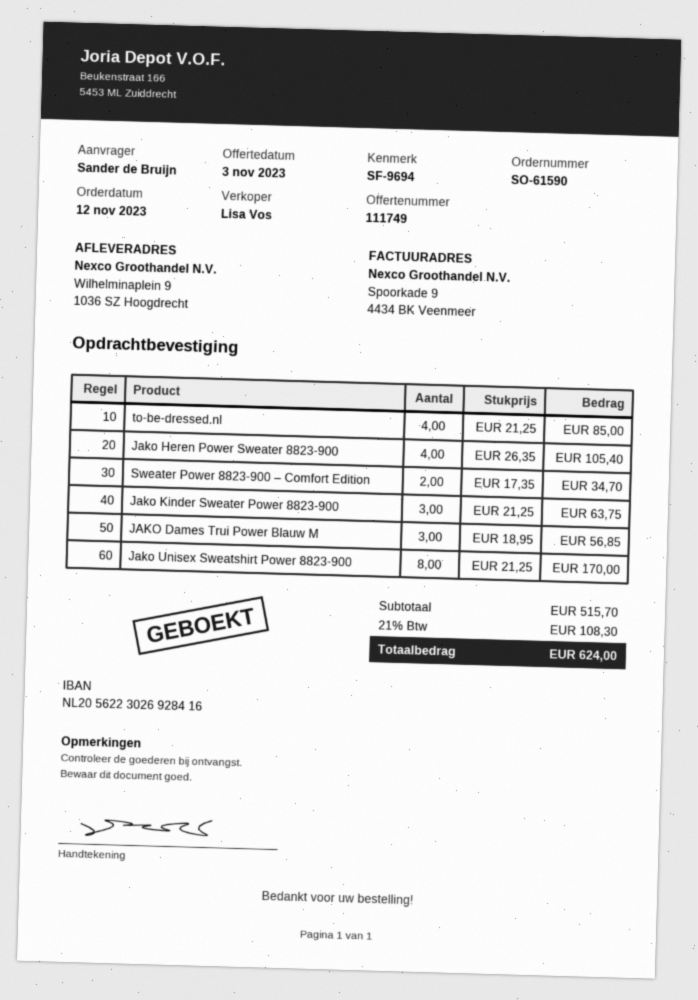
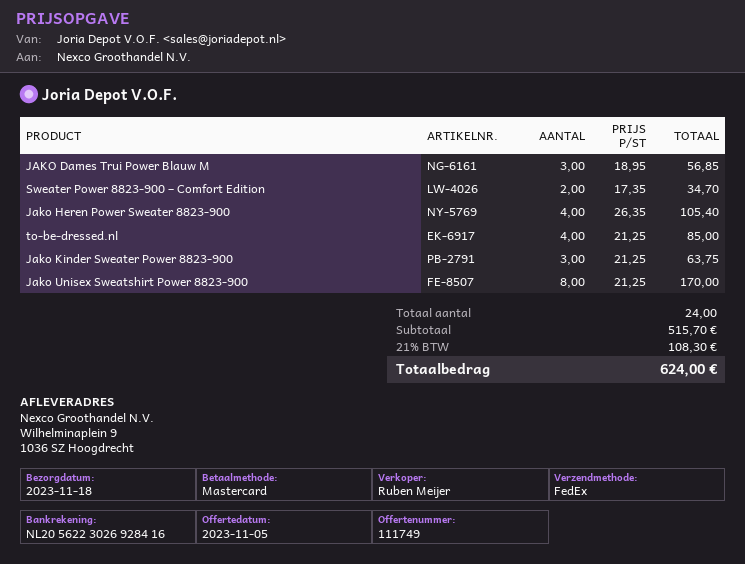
quote date: 2023-11-03 -> 2023-11-05
sales rep: Lisa Vos -> Ruben Meijer

